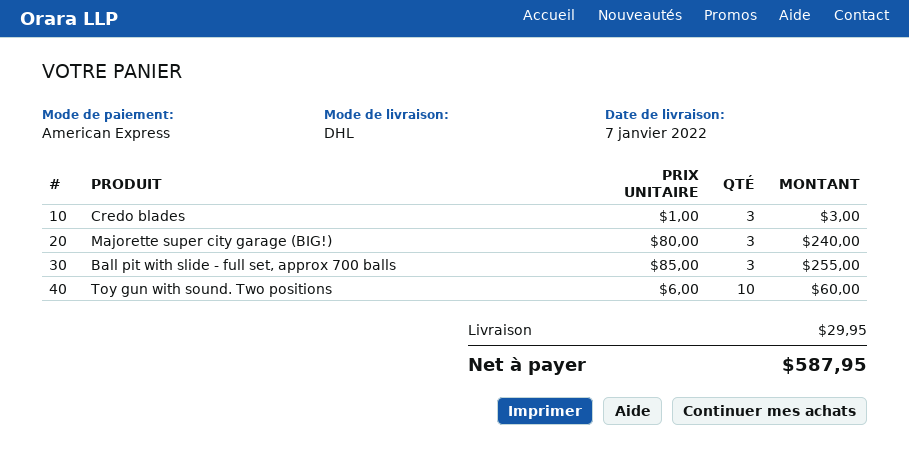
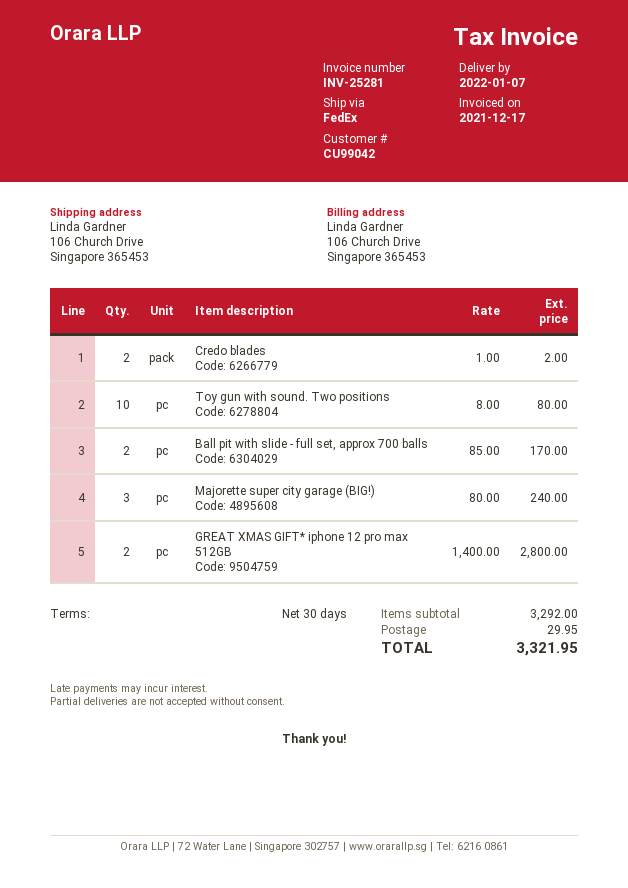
shipping method: DHL -> FedEx
Credo blades: 3 x 1.00 = 3.00 -> 2 x 1.00 = 2.00
Ball pit with slide - full set, approx 700 balls: 3 x 85.00 = 255.00 -> 2 x 85.00 = 170.00
Toy gun with sound. Two positions: 10 x 6.00 = 60.00 -> 10 x 8.00 = 80.00
GREAT XMAS GIFT* iphone 12 pro max 512GB: none -> 2 x 1400.00 = 2800.00
total: 587.95 -> 3321.95

